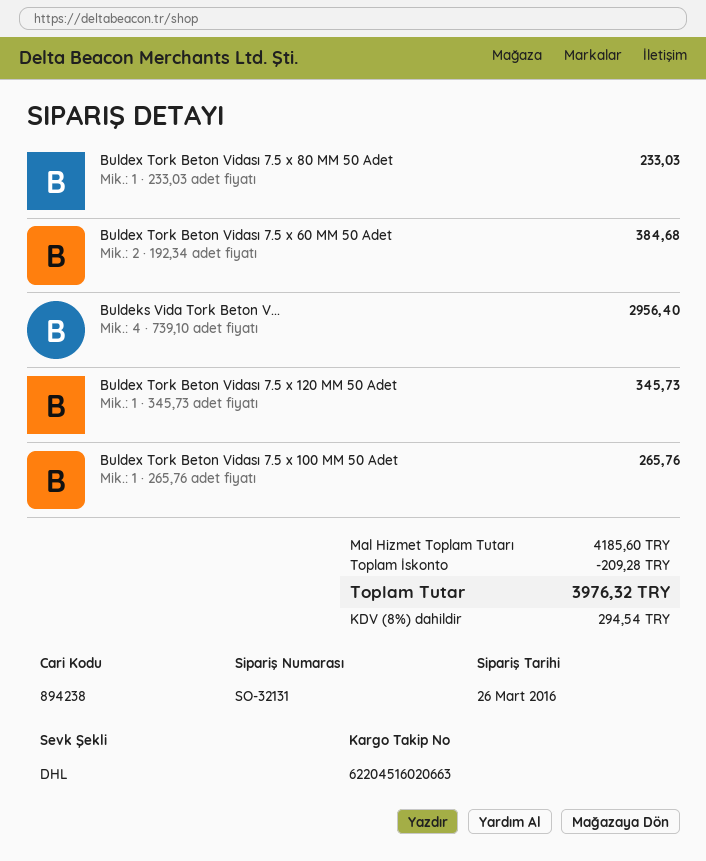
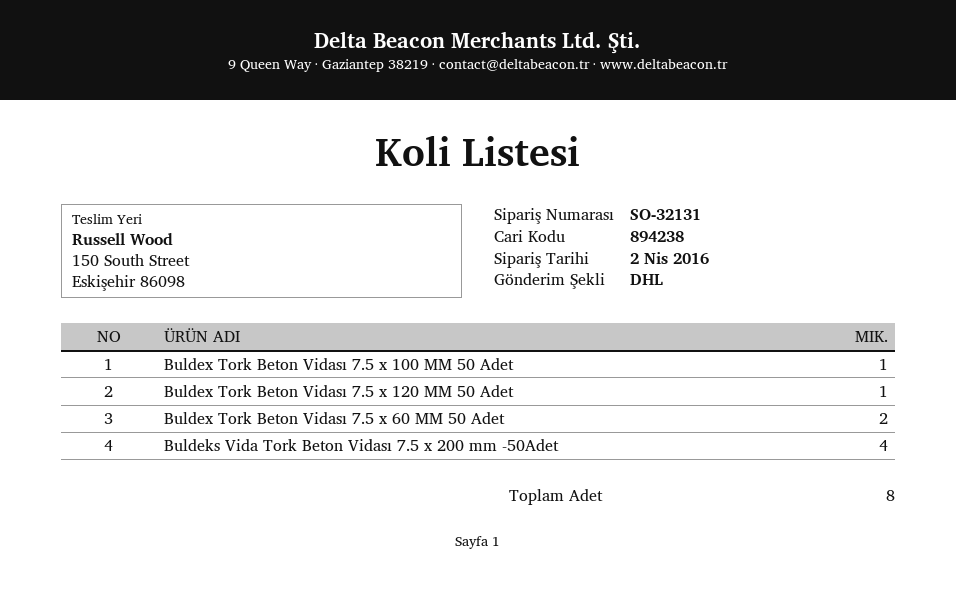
order date: 2016-03-26 -> 2016-04-02
Buldex Tork Beton Vidası 7.5 x 80 MM 50 Adet: 1 -> none

